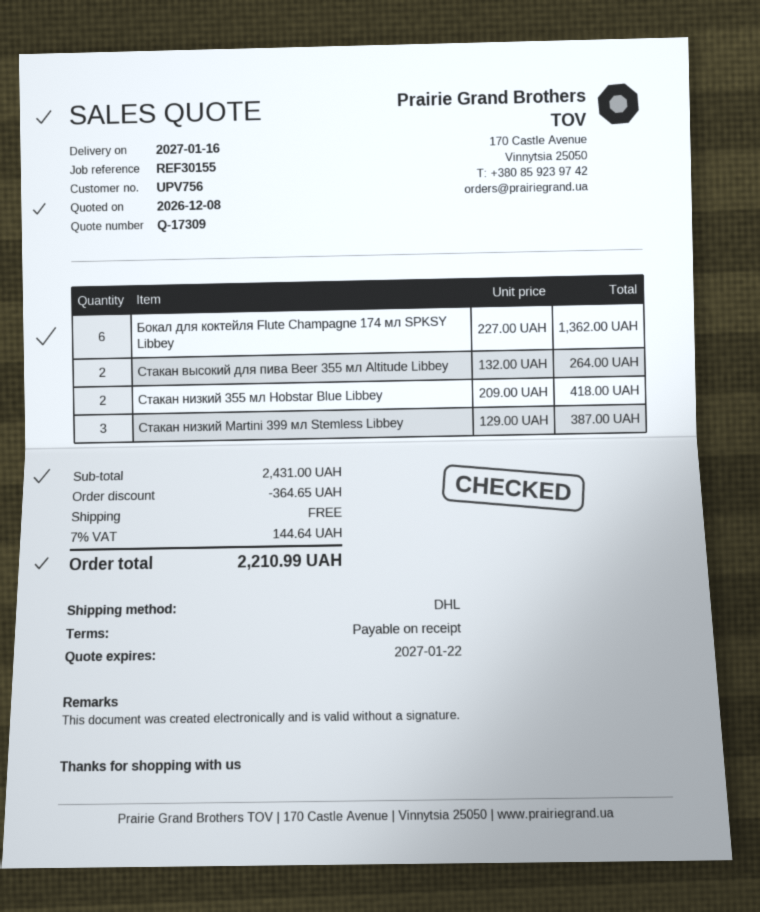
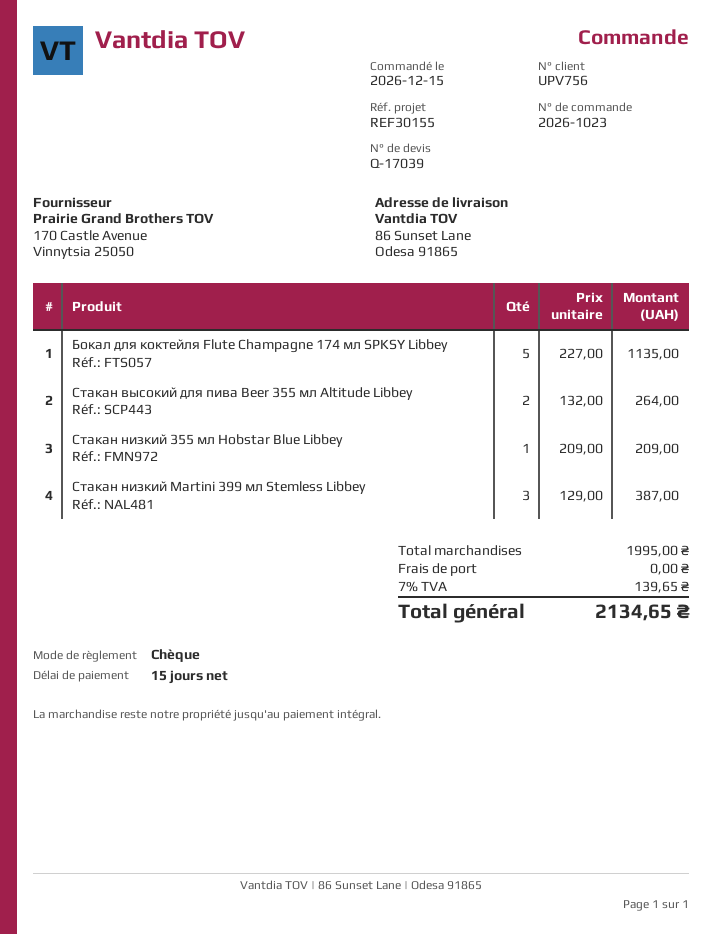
quote number: Q-17309 -> Q-17039
payment terms: on receipt -> 15 days
Бокал для коктейля Flute Champagne 174 мл SPKSY Libbey: 6 x 227.00 = 1362.00 -> 5 x 227.00 = 1135.00
Стакан низкий 355 мл Hobstar Blue Libbey: 2 x 209.00 = 418.00 -> 1 x 209.00 = 209.00
subtotal: 2431.00 -> 1995.00
discount: 364.65 -> none
tax: 7% = 144.64 -> 7% = 139.65
total: 2210.99 -> 2134.65

